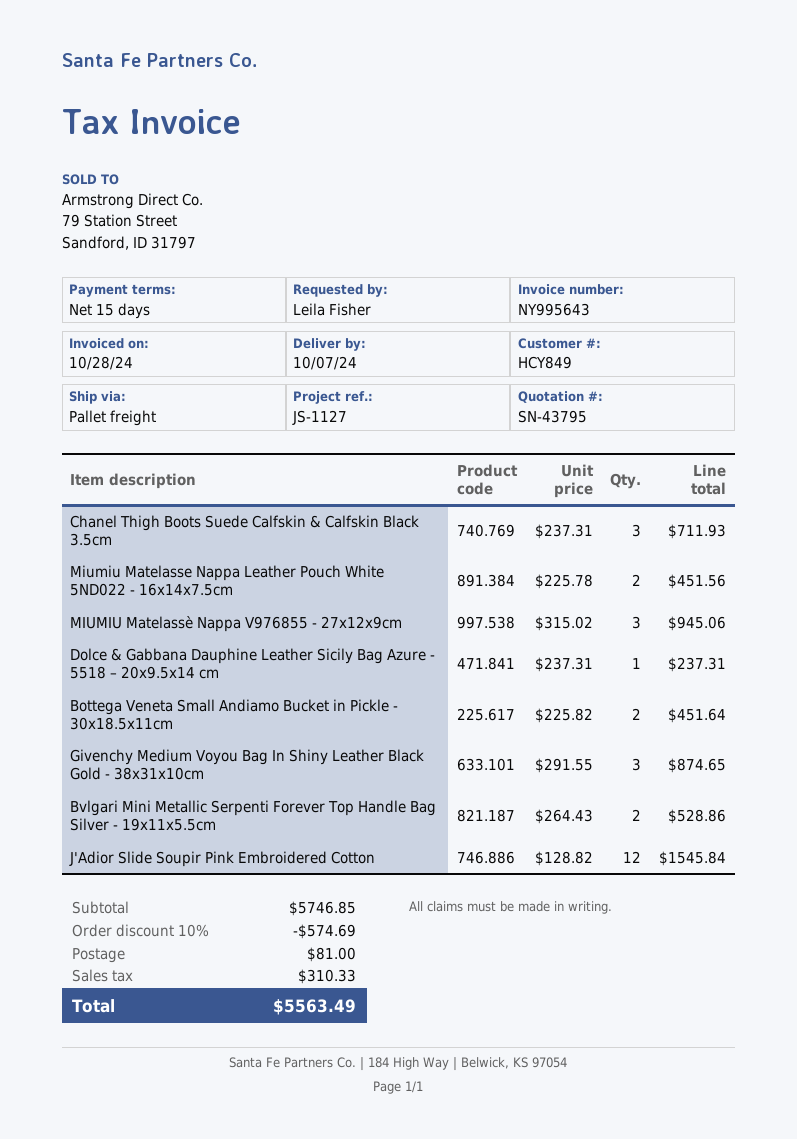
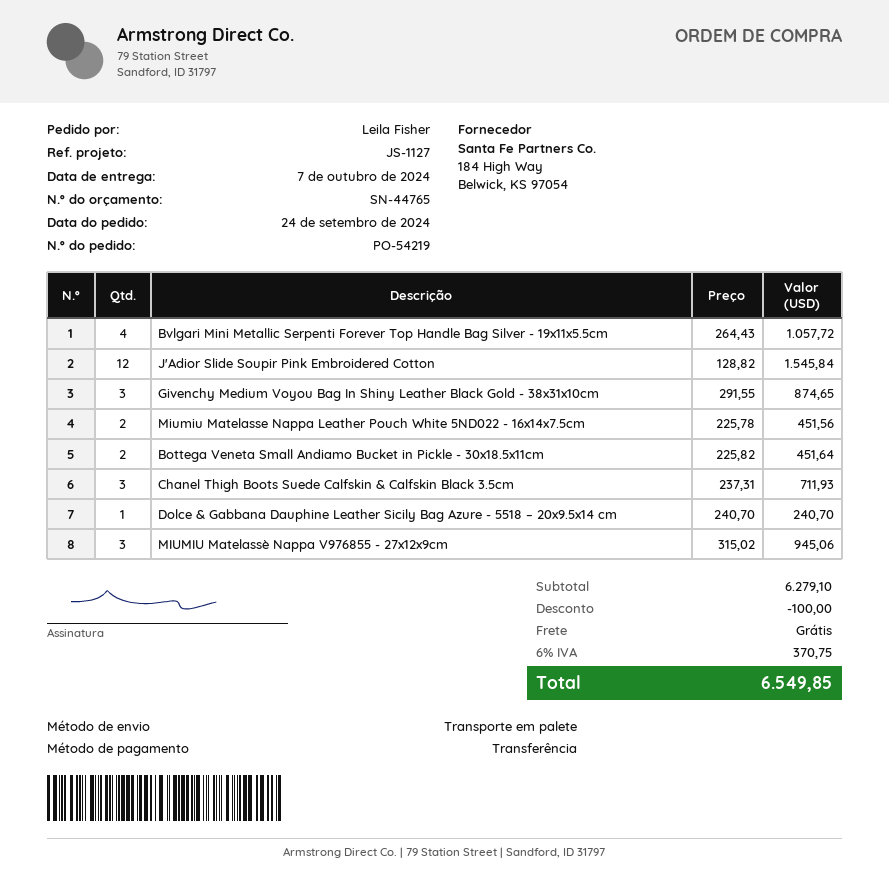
quote number: SN-43795 -> SN-44765
Dolce & Gabbana Dauphine Leather Sicily Bag Azure - 5518 – 20x9.5x14 cm: 1 x 237.31 = 237.31 -> 1 x 240.70 = 240.70
Bvlgari Mini Metallic Serpenti Forever Top Handle Bag Silver - 19x11x5.5cm: 2 x 264.43 = 528.86 -> 4 x 264.43 = 1057.72
subtotal: 5746.85 -> 6279.10
discount: 574.69 -> 100.00
shipping: 81.00 -> 0.00
tax: 310.33 -> 370.75
total: 5563.49 -> 6549.85

